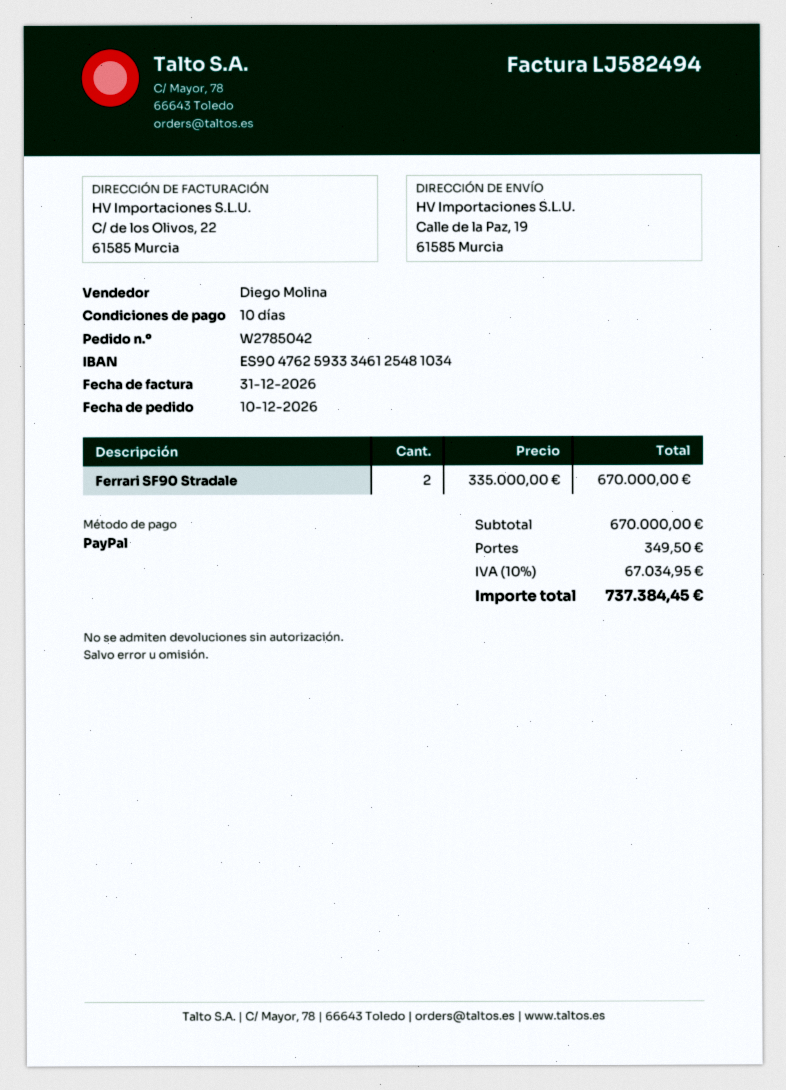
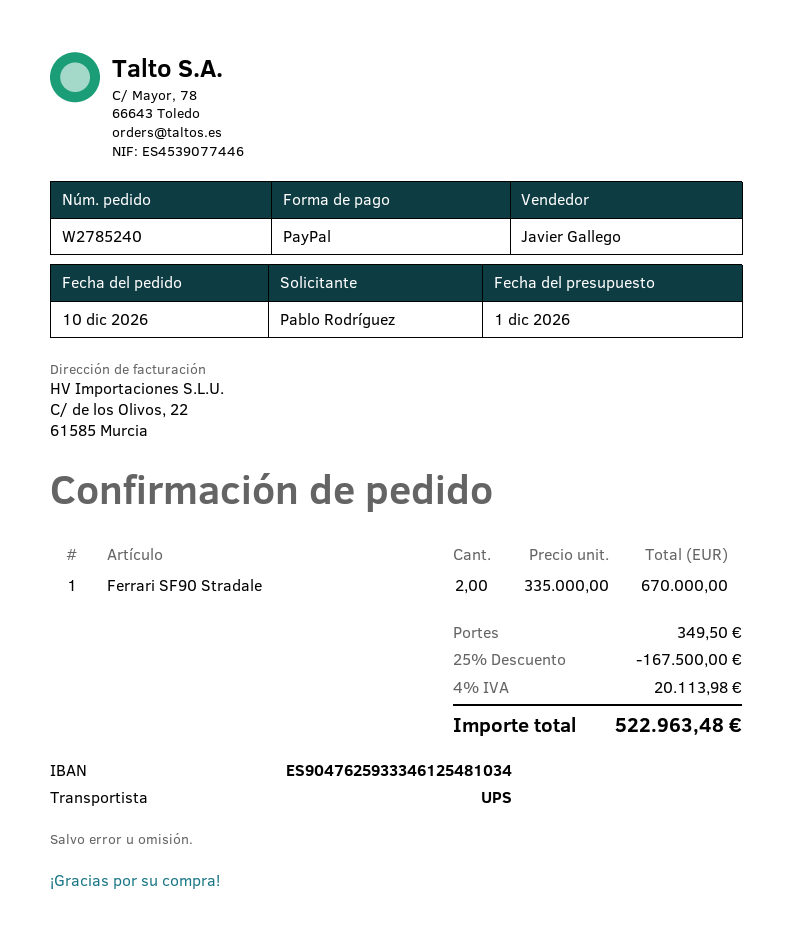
order number: W2785042 -> W2785240
sales rep: Diego Molina -> Javier Gallego
discount: none -> 25% = 167500.00
tax: 10% = 67034.95 -> 4% = 20113.98
total: 737384.45 -> 522963.48

